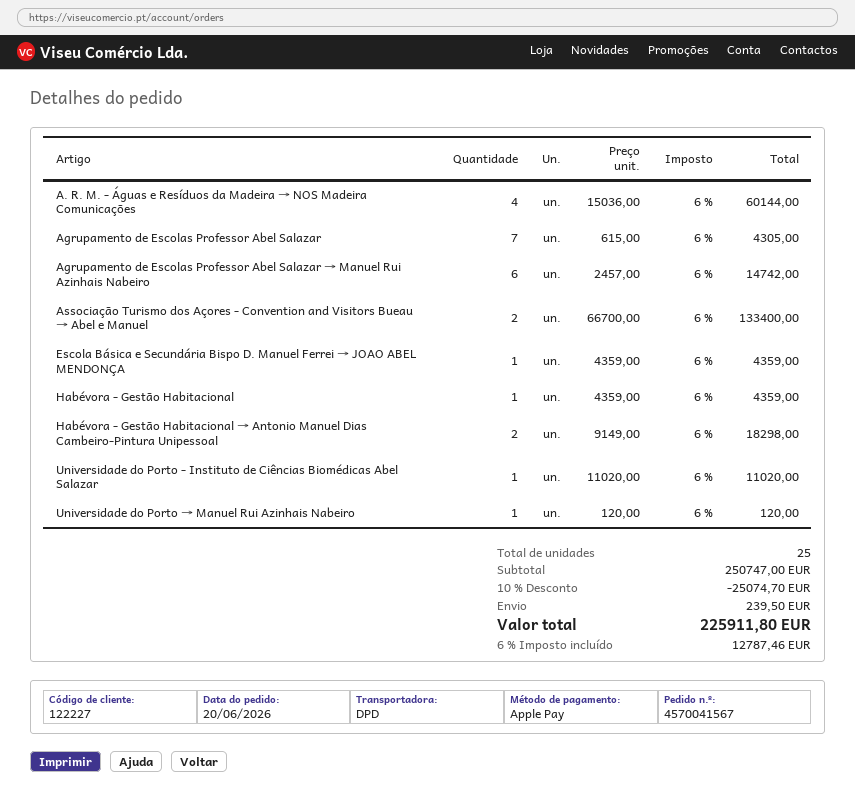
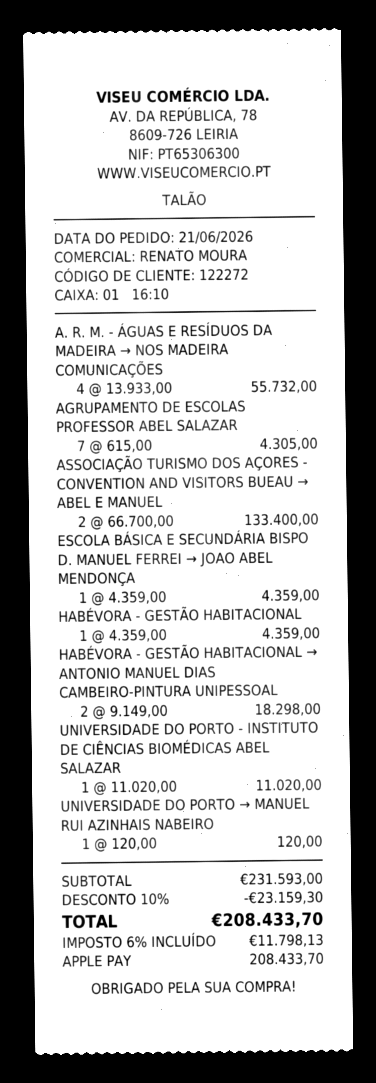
order date: 2026-06-20 -> 2026-06-21
customer number: 122227 -> 122272
A. R. M. - Águas e Resíduos da Madeira → NOS Madeira Comunicações: 4 x 15036.00 = 60144.00 -> 4 x 13933.00 = 55732.00
Agrupamento de Escolas Professor Abel Salazar → Manuel Rui Azinhais Nabeiro: 6 x 2457.00 = 14742.00 -> none
subtotal: 250747.00 -> 231593.00
discount: 10% = 25074.70 -> 10% = 23159.30
shipping: 239.50 -> none
tax: 6% = 12787.46 -> 6% = 11798.13
total: 225911.80 -> 208433.70

